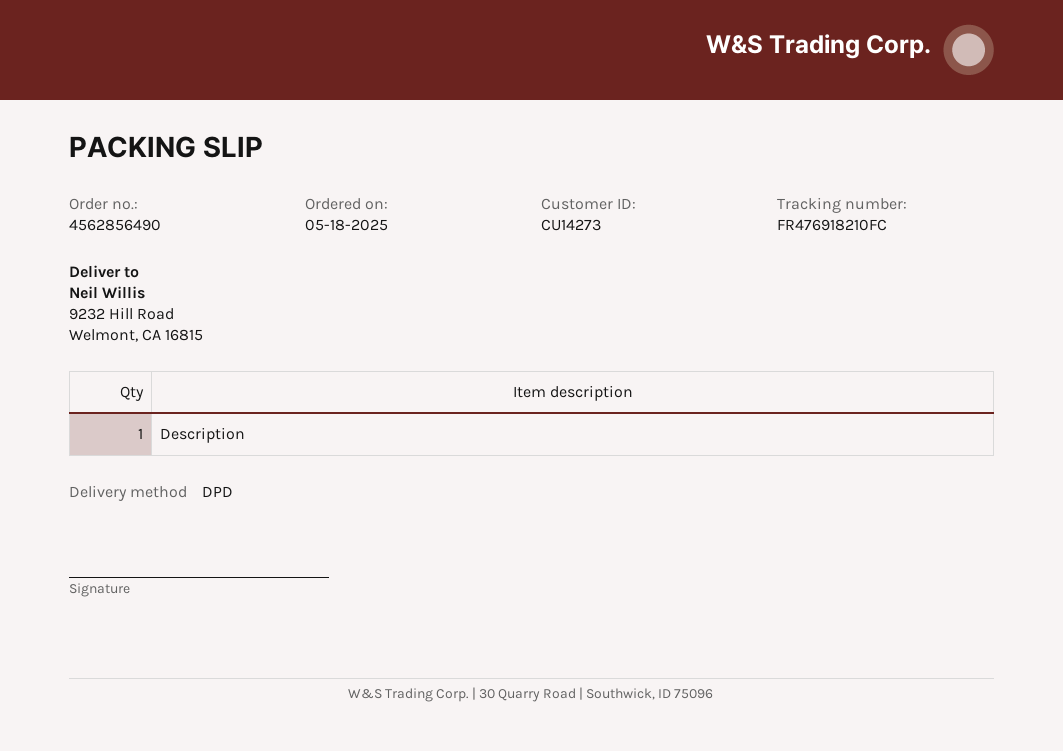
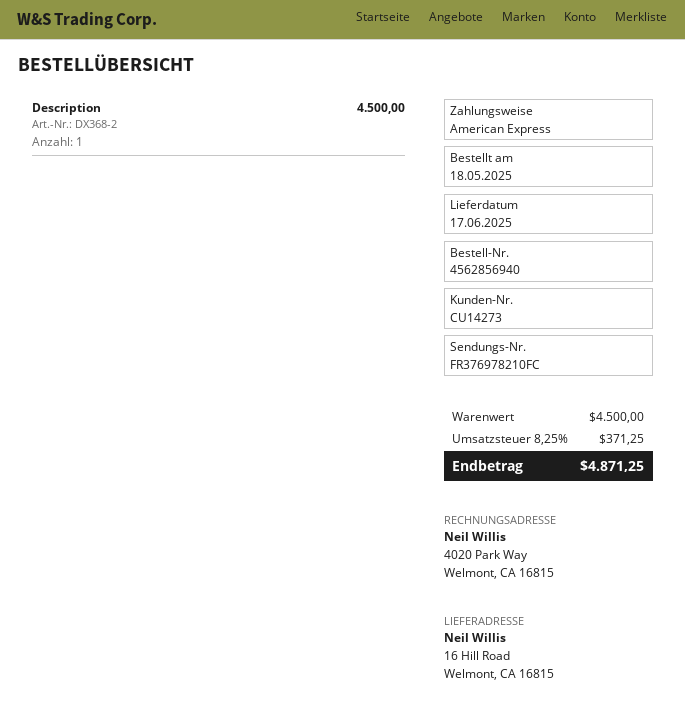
order number: 4562856490 -> 4562856940
tracking number: FR476918210FC -> FR376978210FC
ship to: 9232 Hill Road, Welmont, CA 16815 -> 16 Hill Road, Welmont, CA 16815

